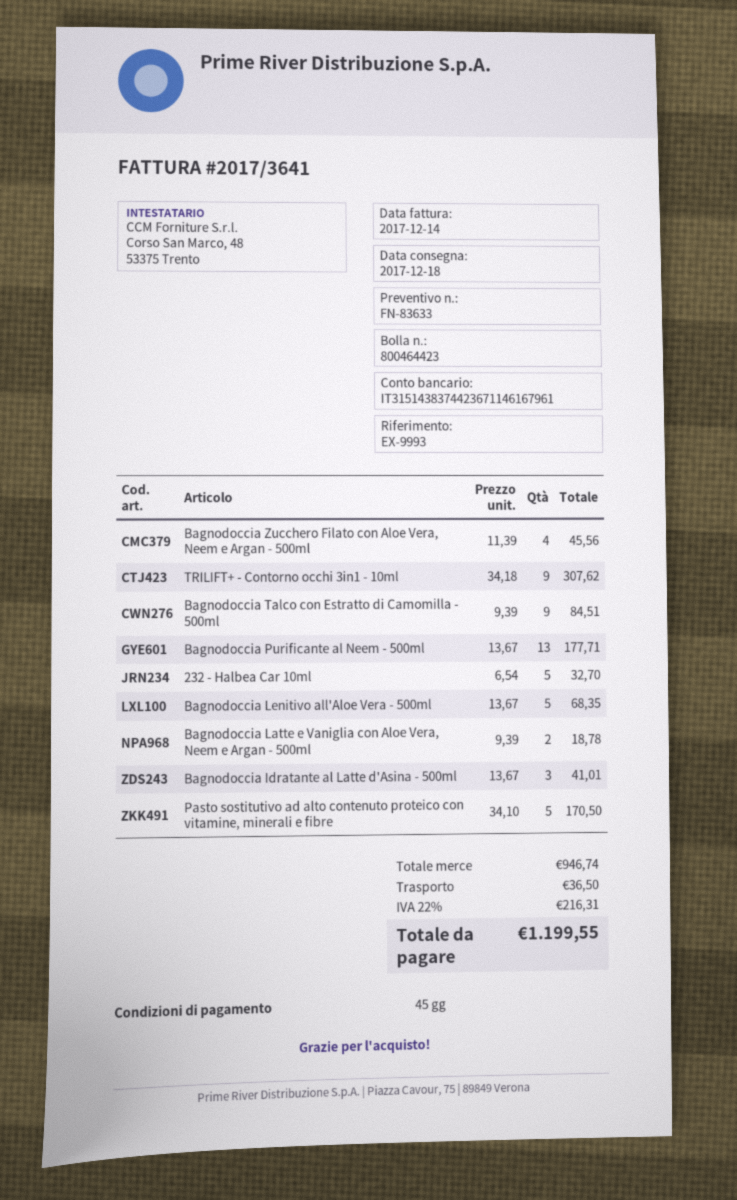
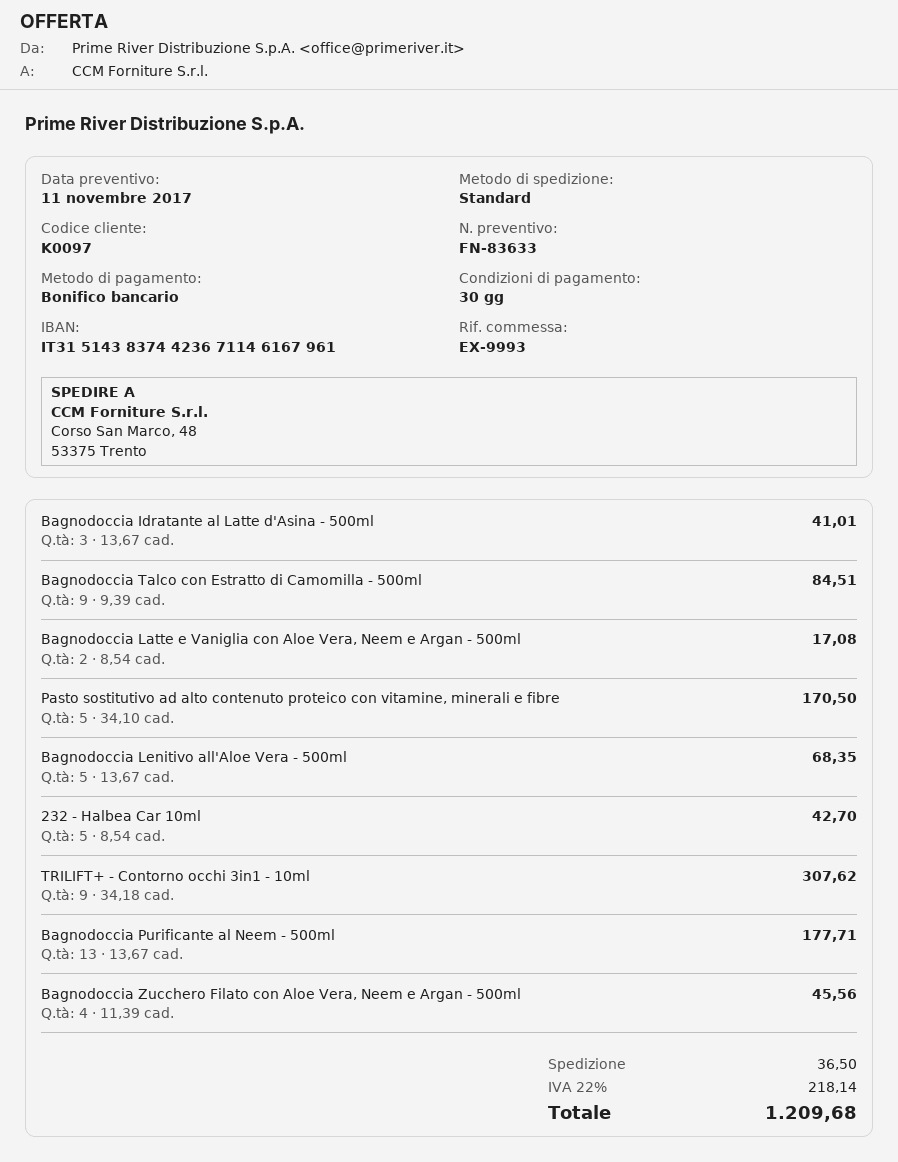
payment terms: 45 days -> 30 days
232 - Halbea Car 10ml: 5 x 6.54 = 32.70 -> 5 x 8.54 = 42.70
Bagnodoccia Latte e Vaniglia con Aloe Vera, Neem e Argan - 500ml: 2 x 9.39 = 18.78 -> 2 x 8.54 = 17.08
tax: 22% = 216.31 -> 22% = 218.14
total: 1199.55 -> 1209.68

